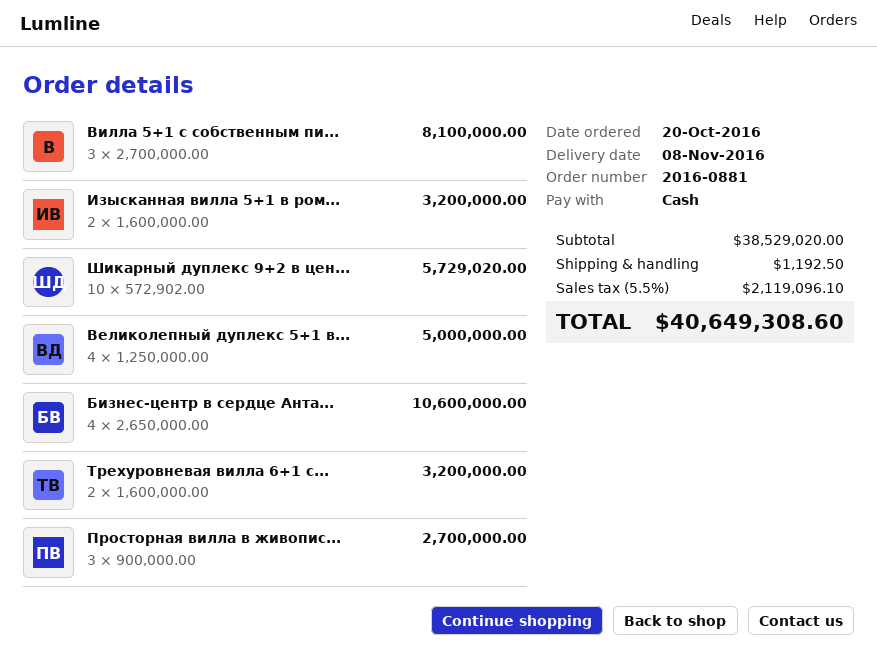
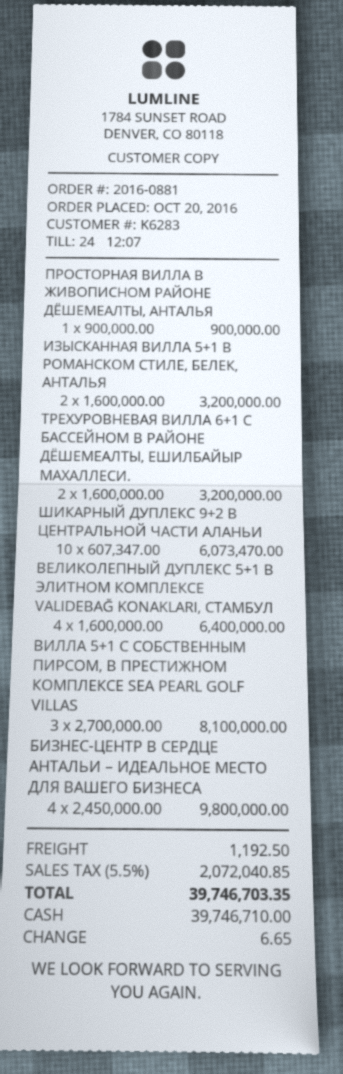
Шикарный дуплекс 9+2 в цен...: 10 x 572902.00 = 5729020.00 -> 10 x 607347.00 = 6073470.00
Великолепный дуплекс 5+1 в...: 4 x 1250000.00 = 5000000.00 -> 4 x 1600000.00 = 6400000.00
Бизнес-центр в сердце Анта...: 4 x 2650000.00 = 10600000.00 -> 4 x 2450000.00 = 9800000.00
Просторная вилла в живопис...: 3 x 900000.00 = 2700000.00 -> 1 x 900000.00 = 900000.00
tax: 5.5% = 2119096.10 -> 5.5% = 2072040.85
total: 40649308.60 -> 39746703.35

